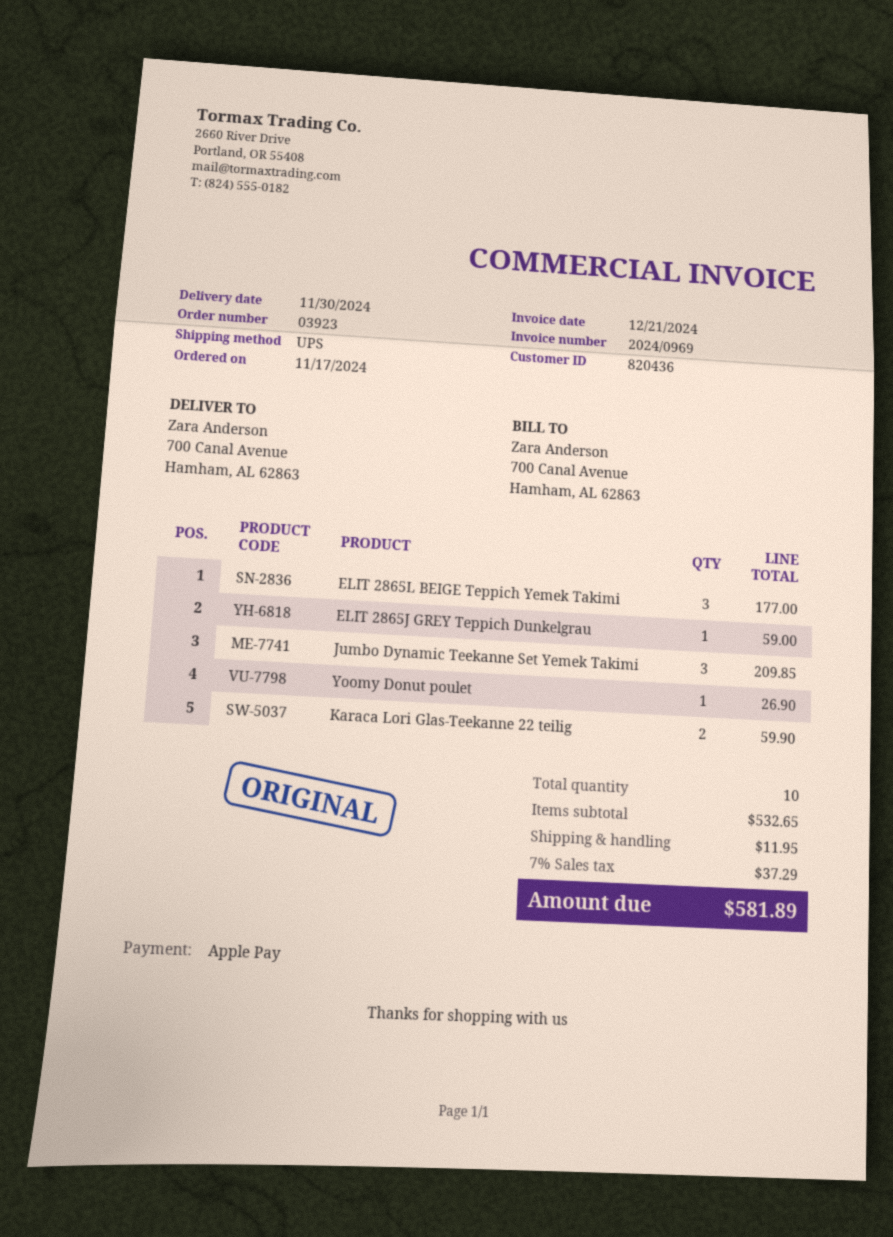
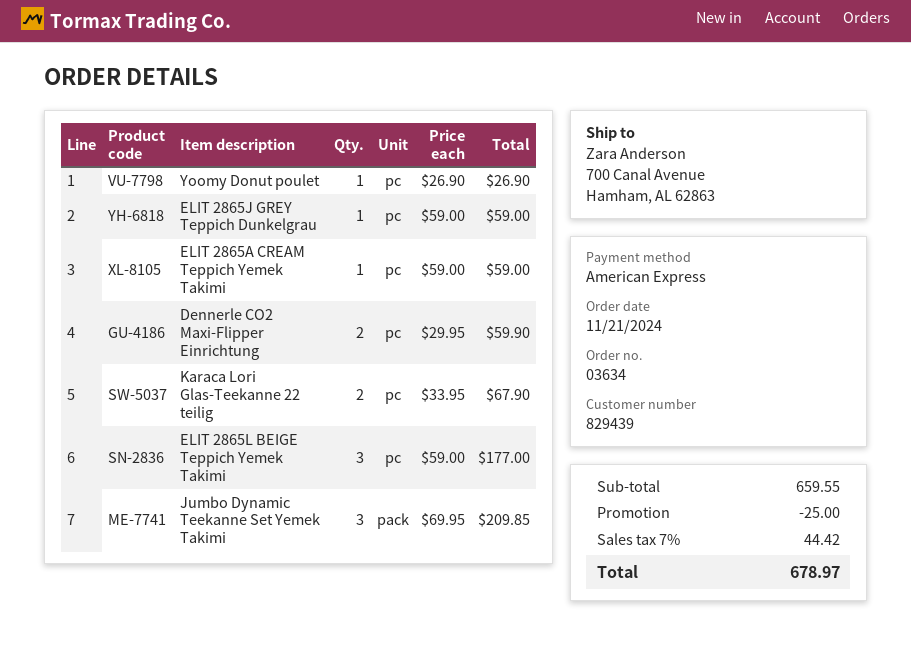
order number: 03923 -> 03634
order date: 2024-11-17 -> 2024-11-21
customer number: 820436 -> 829439
payment method: Apple Pay -> American Express
Karaca Lori Glas-Teekanne 22 teilig: 2 for 59.90 -> 2 for 67.90
ELIT 2865A CREAM Teppich Yemek Takimi: none -> 1 for 59.00
Dennerle CO2 Maxi-Flipper Einrichtung: none -> 2 for 59.90
subtotal: 532.65 -> 659.55
discount: none -> 25.00
shipping: 11.95 -> none
tax: 7% = 37.29 -> 7% = 44.42
total: 581.89 -> 678.97

